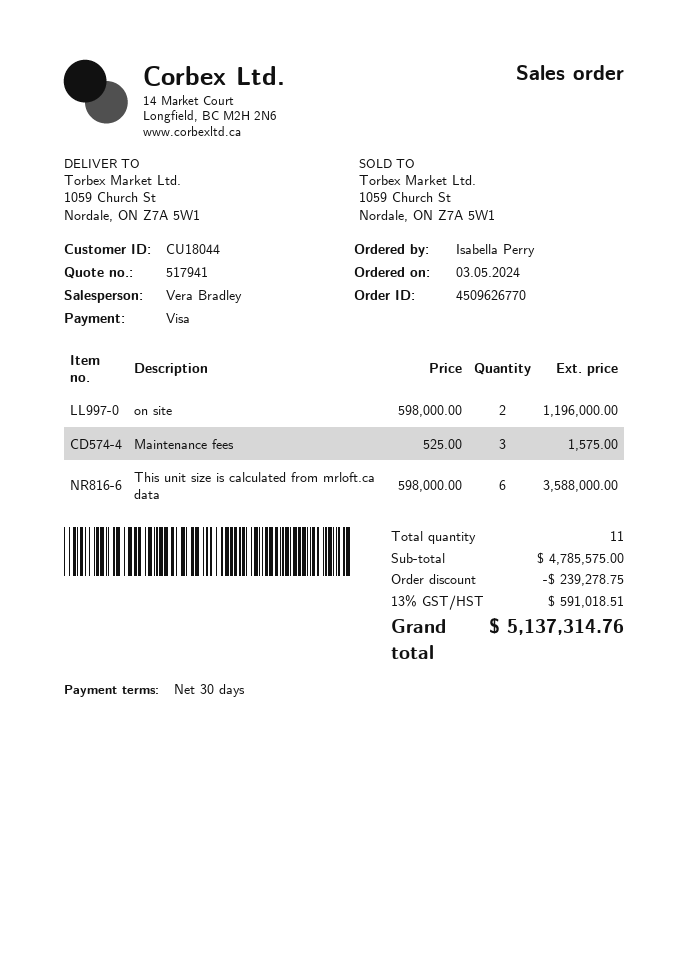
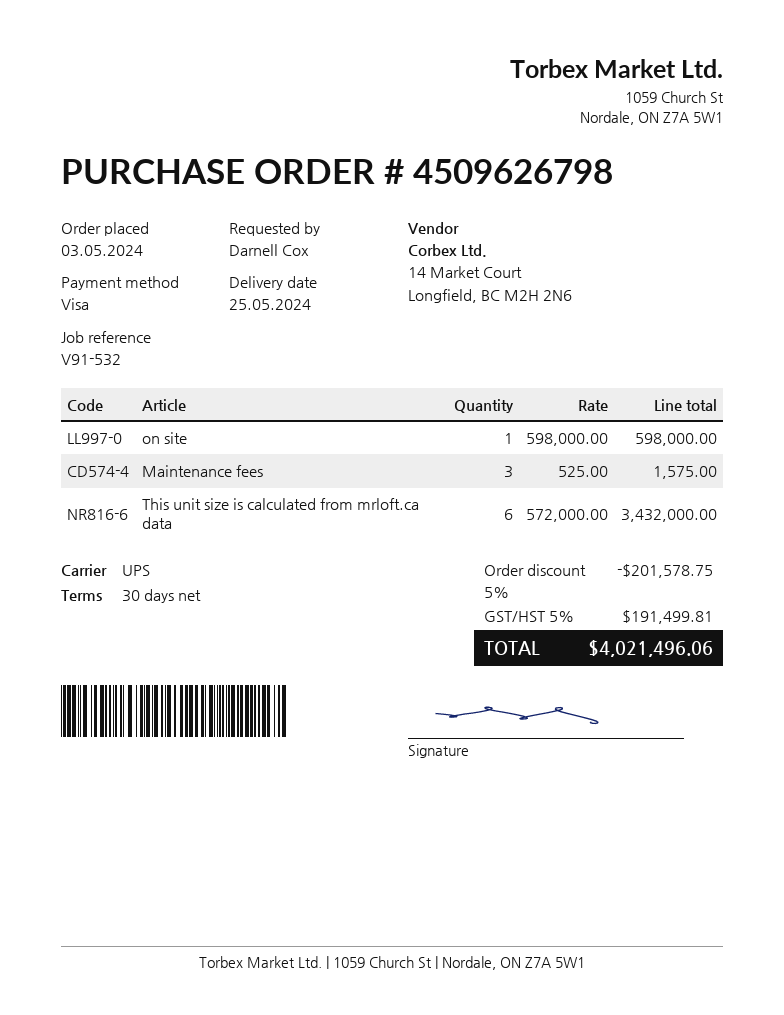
order number: 4509626770 -> 4509626798
ordered by: Isabella Perry -> Darnell Cox
on site: 2 x 598000.00 = 1196000.00 -> 1 x 598000.00 = 598000.00
This unit size is calculated from mrloft.ca data: 6 x 598000.00 = 3588000.00 -> 6 x 572000.00 = 3432000.00
discount: 239278.75 -> 201578.75
tax: 13% = 591018.51 -> 5% = 191499.81
total: 5137314.76 -> 4021496.06

